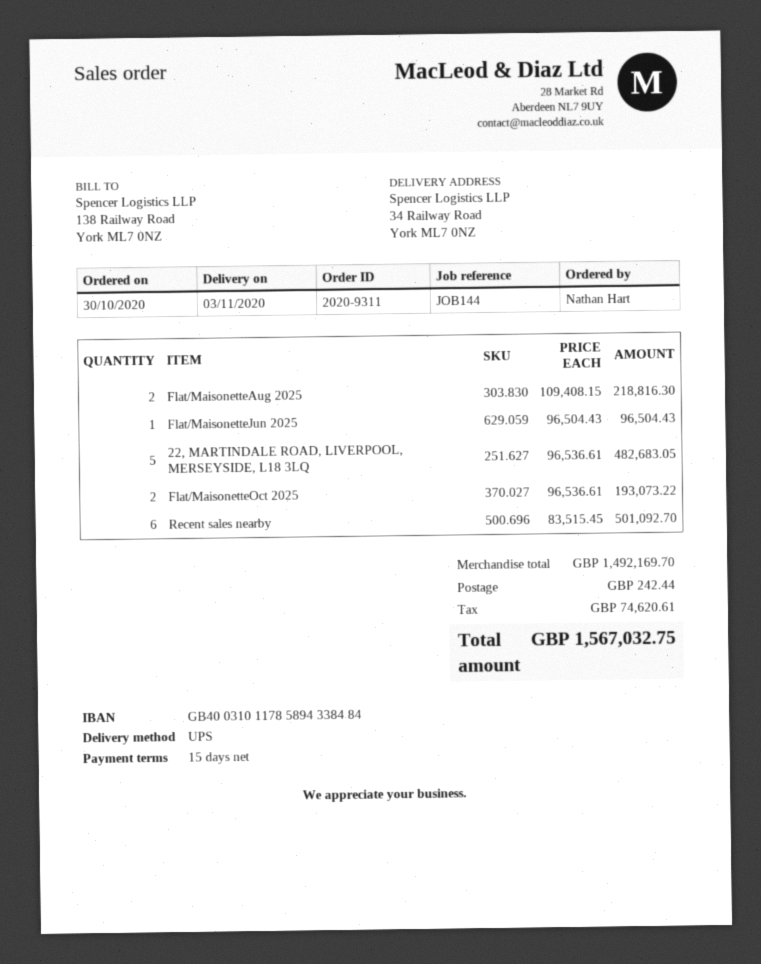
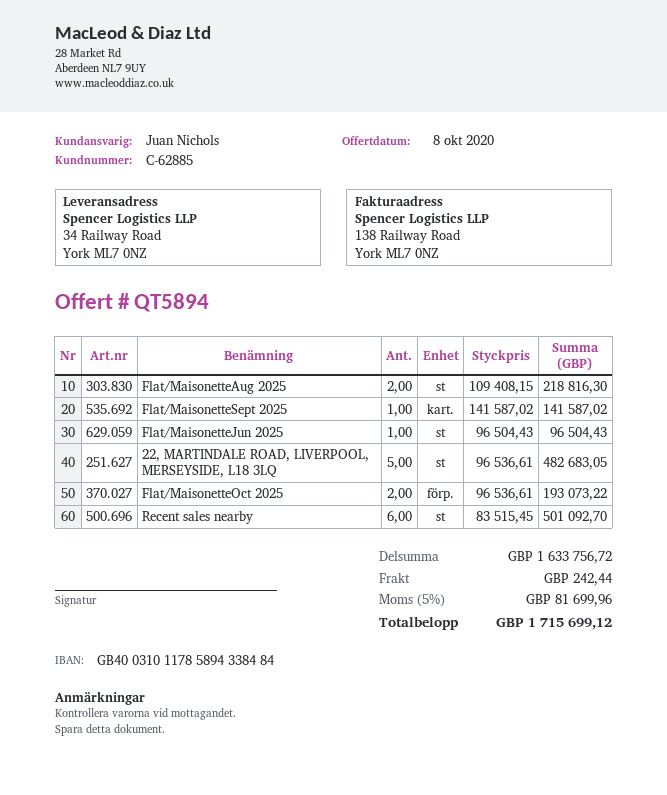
Flat/MaisonetteSept 2025: none -> 1 x 141587.02 = 141587.02
subtotal: 1492169.70 -> 1633756.72
tax: 74620.61 -> 81699.96
total: 1567032.75 -> 1715699.12

